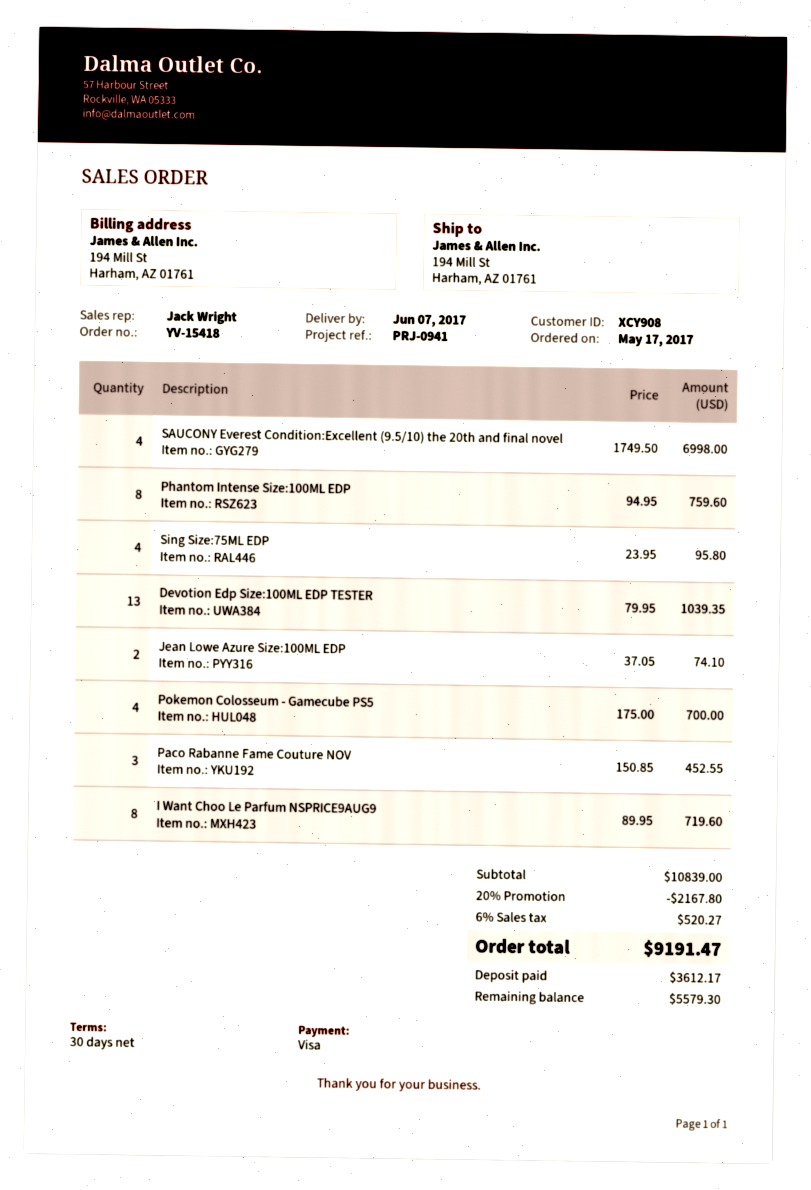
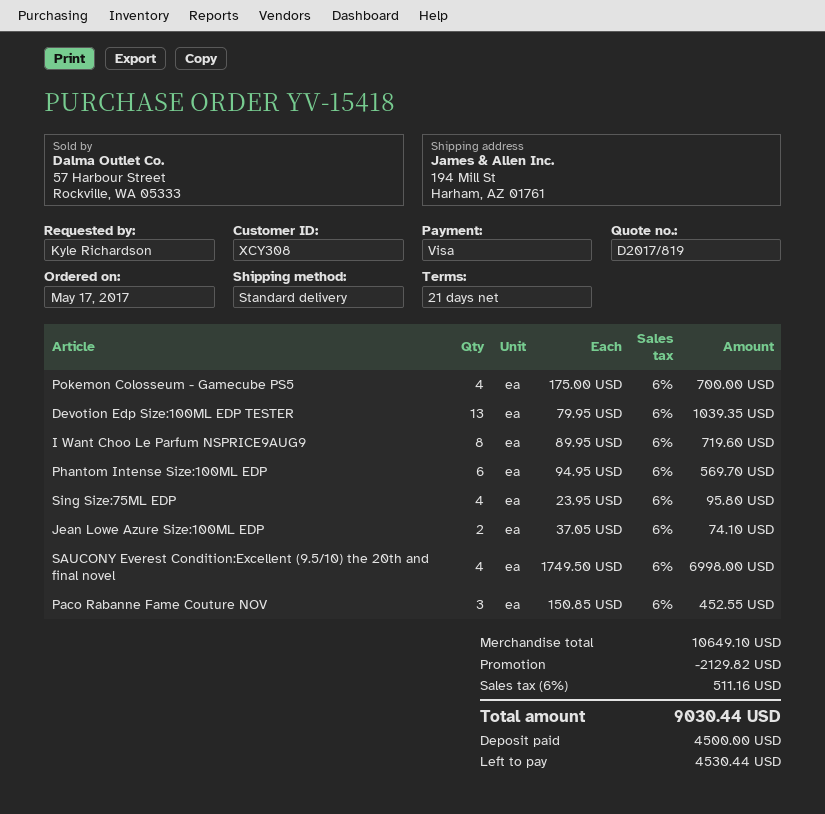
payment terms: 30 days -> 21 days
customer number: XCY908 -> XCY308
Phantom Intense Size:100ML EDP: 8 x 94.95 = 759.60 -> 6 x 94.95 = 569.70
subtotal: 10839.00 -> 10649.10
discount: 2167.80 -> 2129.82
tax: 6% = 520.27 -> 6% = 511.16
total: 9191.47 -> 9030.44
deposit: 3612.17 -> 4500.00
balance: 5579.30 -> 4530.44

